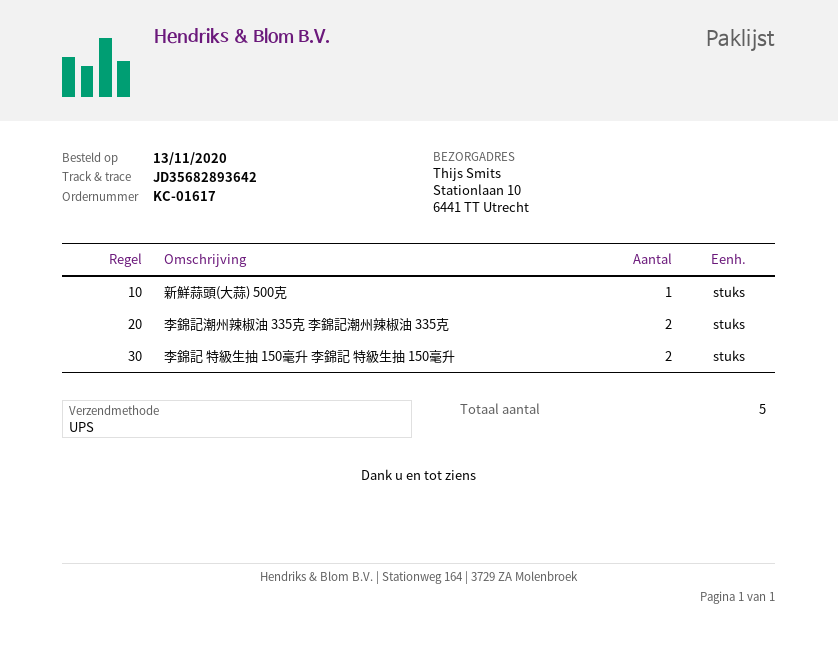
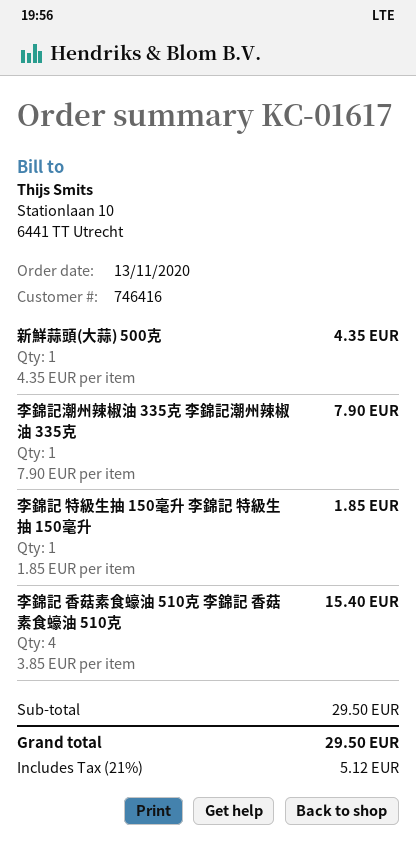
李錦記潮州辣椒油 335克 李錦記潮州辣椒油 335克: 2 -> 1
李錦記 特級生抽 150毫升 李錦記 特級生抽 150毫升: 2 -> 1
李錦記 香菇素食蠔油 510克 李錦記 香菇素食蠔油 510克: none -> 4

